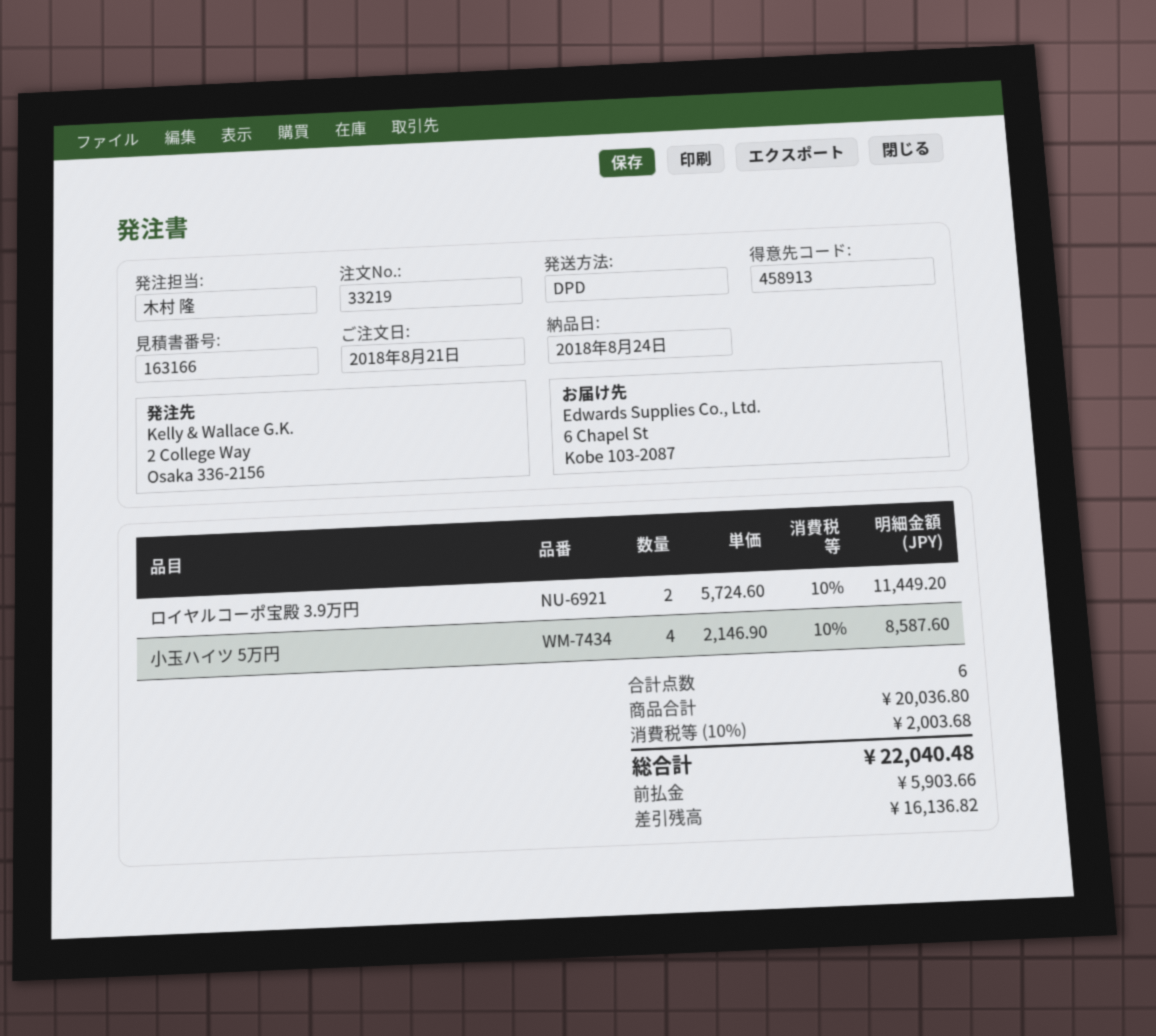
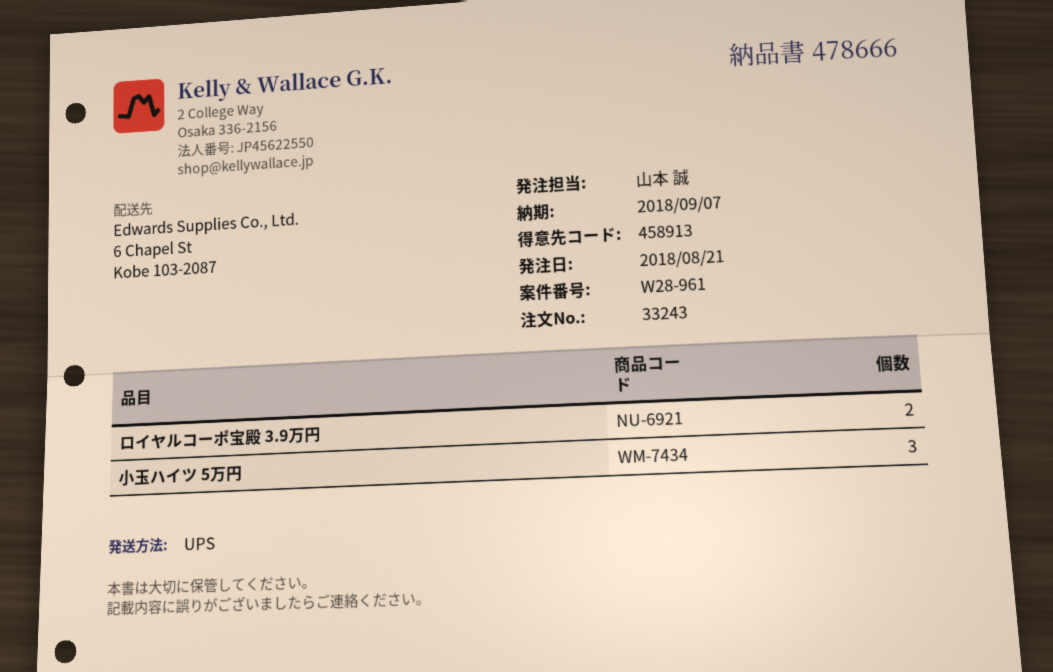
order number: 33219 -> 33243
delivery date: 2018-08-24 -> 2018-09-07
ordered by: 木村 隆 -> 山本 誠
shipping method: DPD -> UPS
小玉ハイツ 5万円: 4 -> 3

